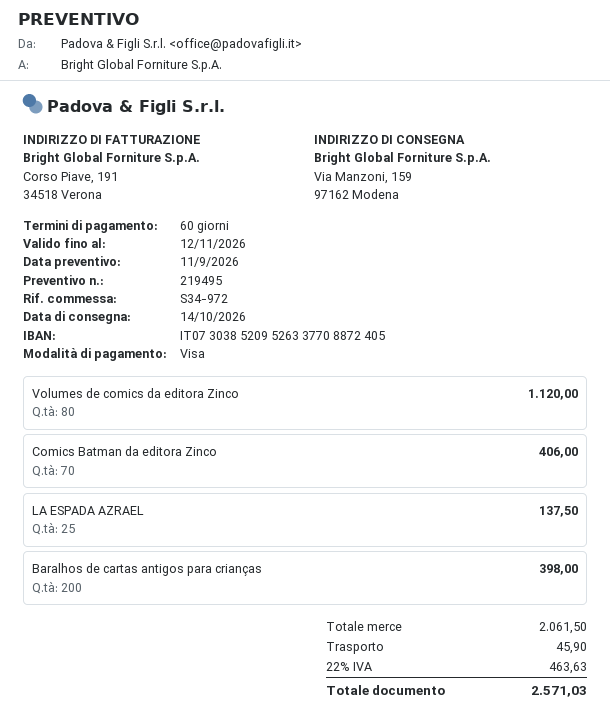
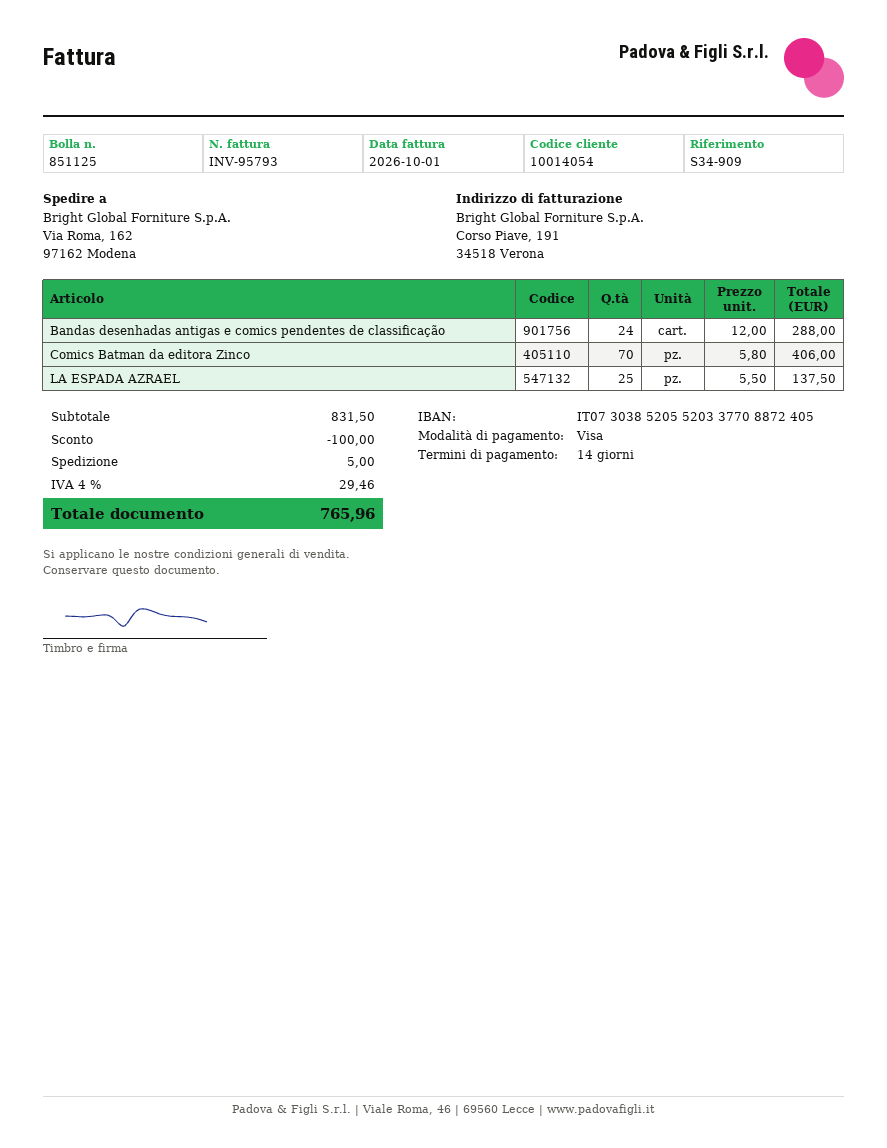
payment terms: 60 days -> 14 days
reference: S34-972 -> S34-909
bank account: IT0730385209526337708872405 -> IT0730385205520337708872405
ship to: Via Manzoni, 159, 97162 Modena -> Via Roma, 162, 97162 Modena
Volumes de comics da editora Zinco: 80 for 1120.00 -> none
Baralhos de cartas antigos para crianças: 200 for 398.00 -> none
Bandas desenhadas antigas e comics pendentes de classificação: none -> 24 for 288.00
subtotal: 2061.50 -> 831.50
discount: none -> 100.00
shipping: 45.90 -> 5.00
tax: 22% = 463.63 -> 4% = 29.46
total: 2571.03 -> 765.96

